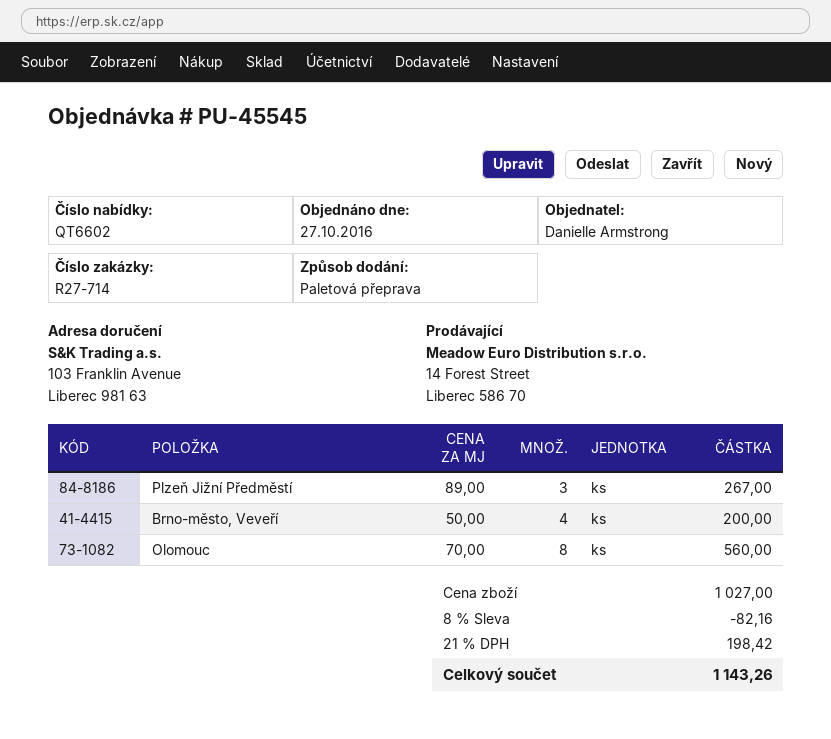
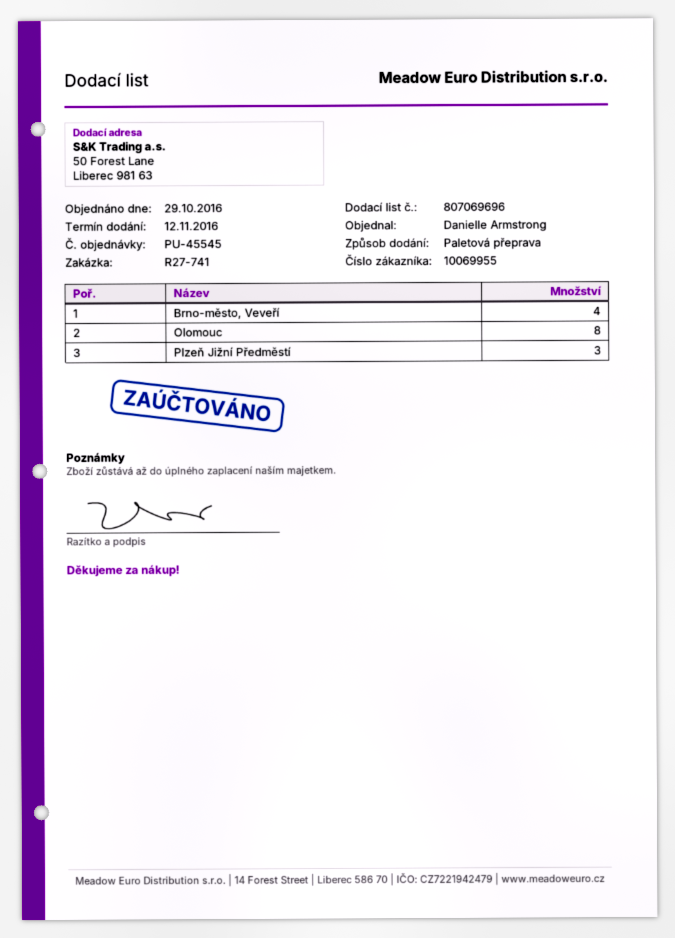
order date: 2016-10-27 -> 2016-10-29
reference: R27-714 -> R27-741
ship to: 103 Franklin Avenue, Liberec 981 63 -> 50 Forest Lane, Liberec 981 63

